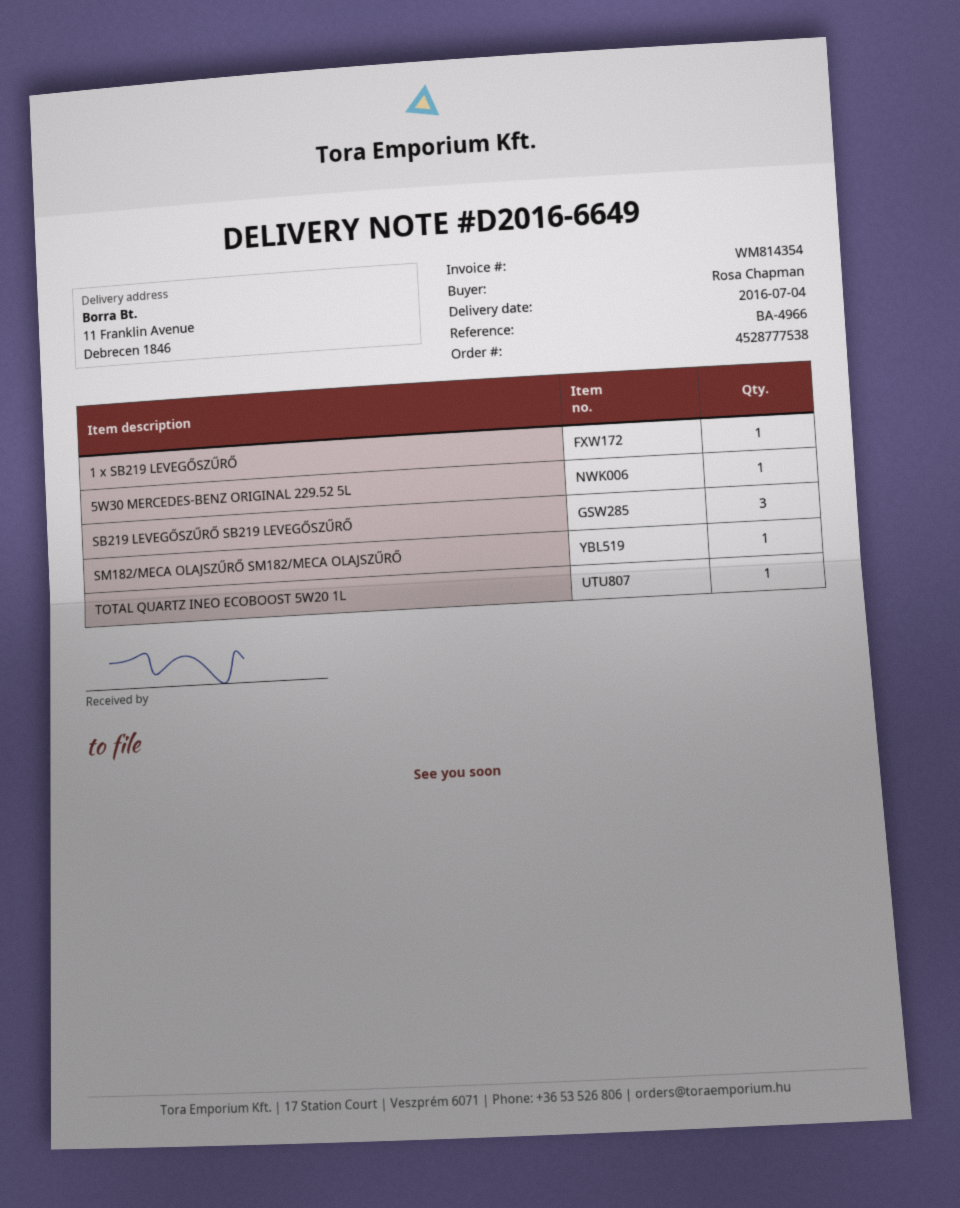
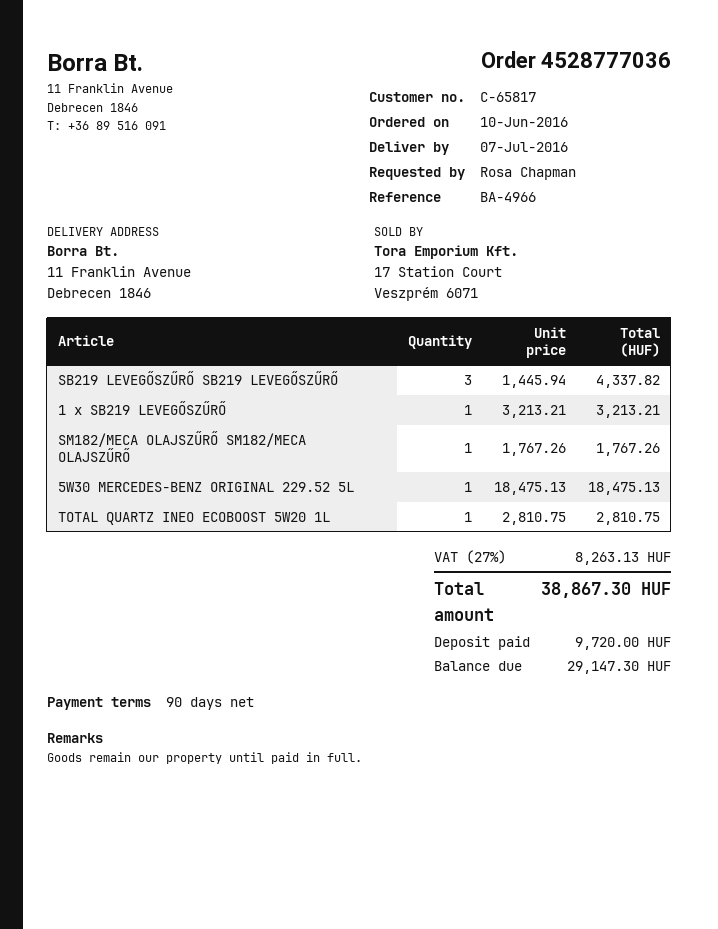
order number: 4528777538 -> 4528777036
delivery date: 2016-07-04 -> 2016-07-07

